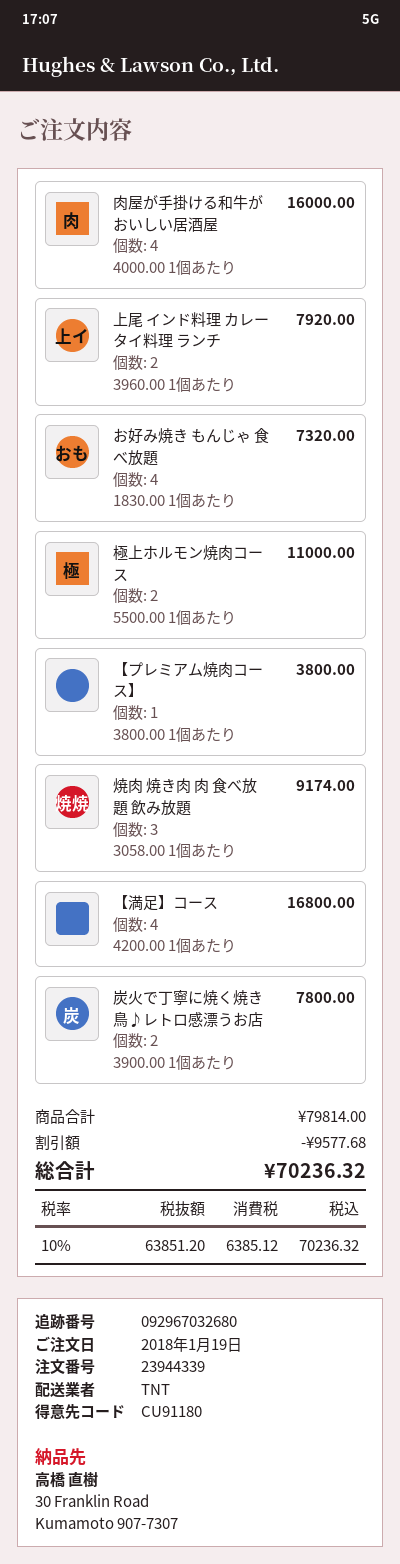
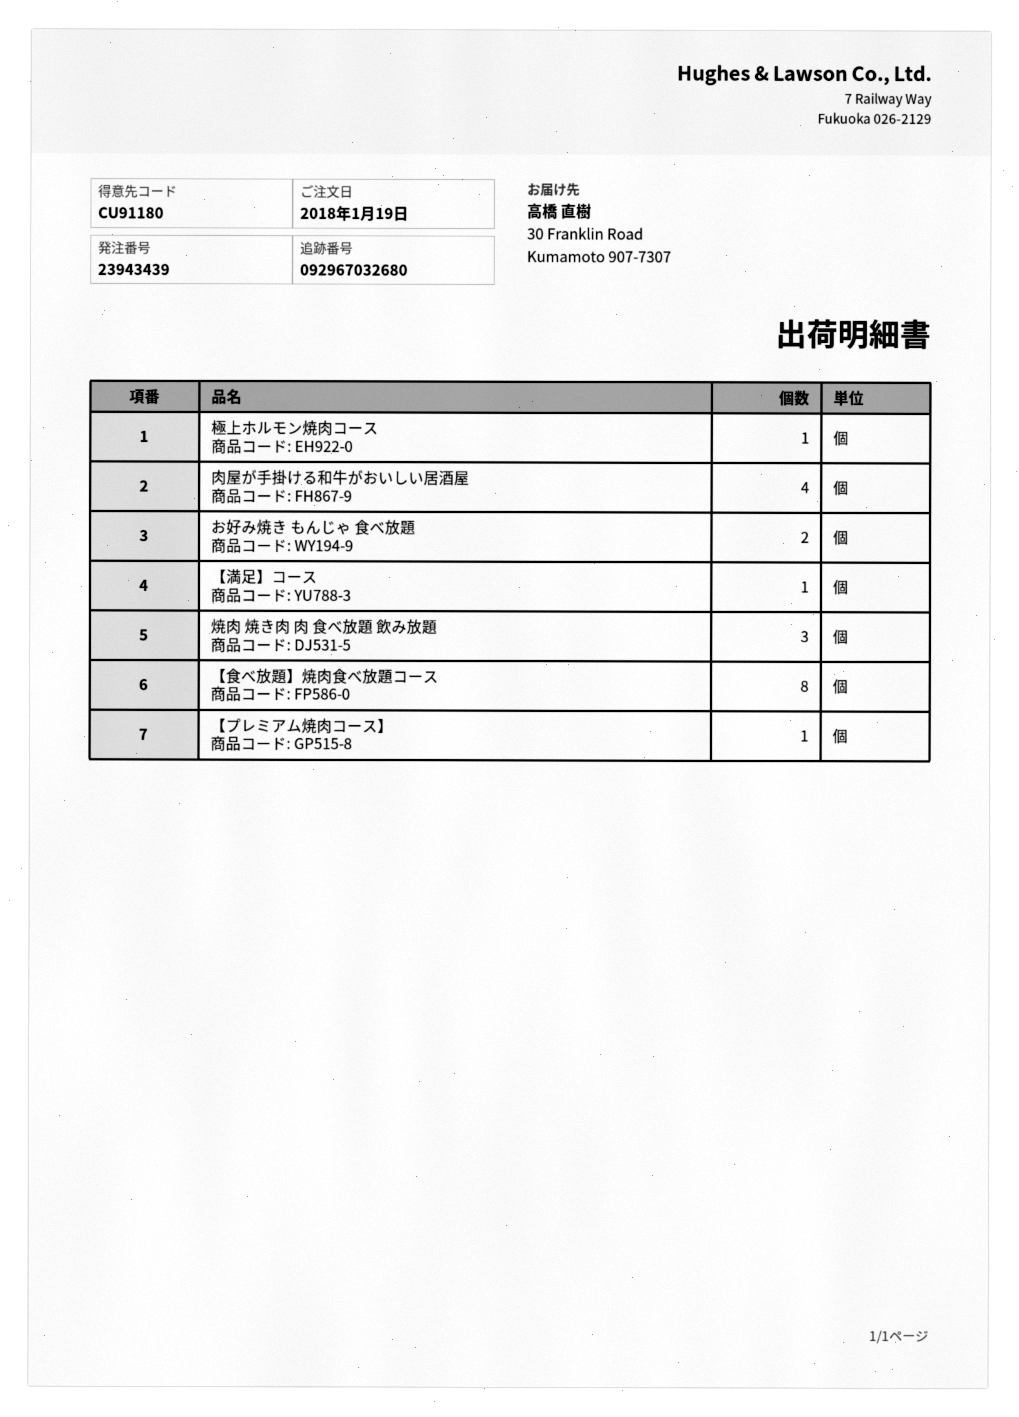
order number: 23944339 -> 23943439
上尾 インド料理 カレー タイ料理 ランチ: 2 -> none
お好み焼き もんじゃ 食べ放題: 4 -> 2
極上ホルモン焼肉コース: 2 -> 1
【満足】コース: 4 -> 1
炭火で丁寧に焼く焼き鳥♪レトロ感漂うお店: 2 -> none
【食べ放題】焼肉食べ放題コース: none -> 8

